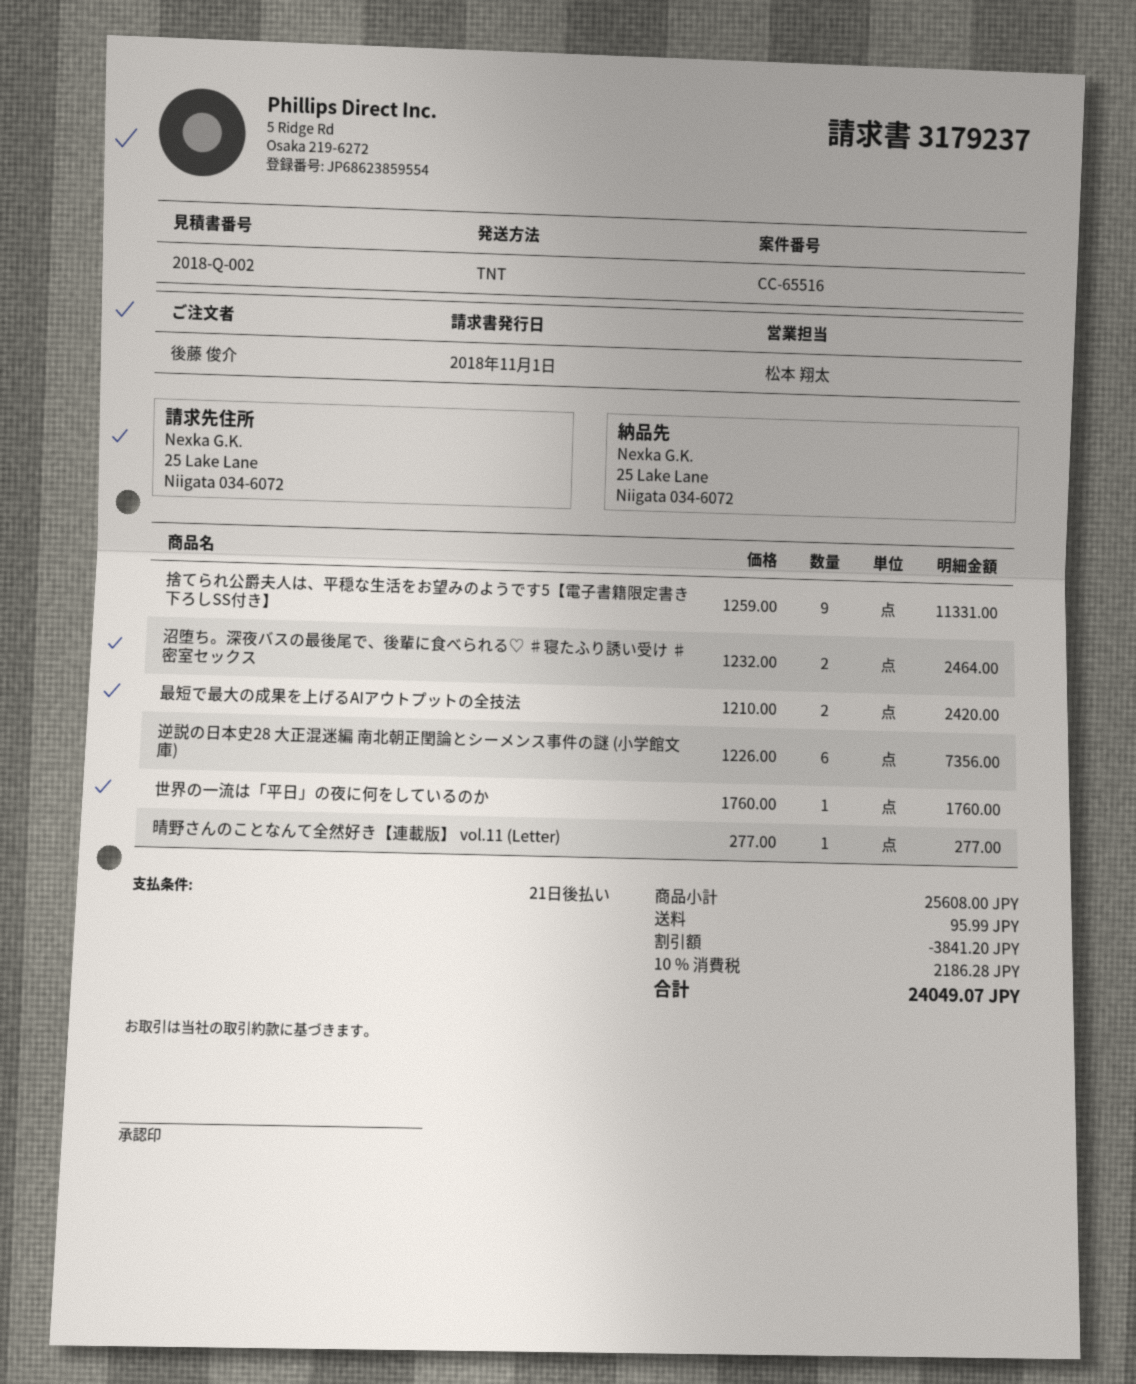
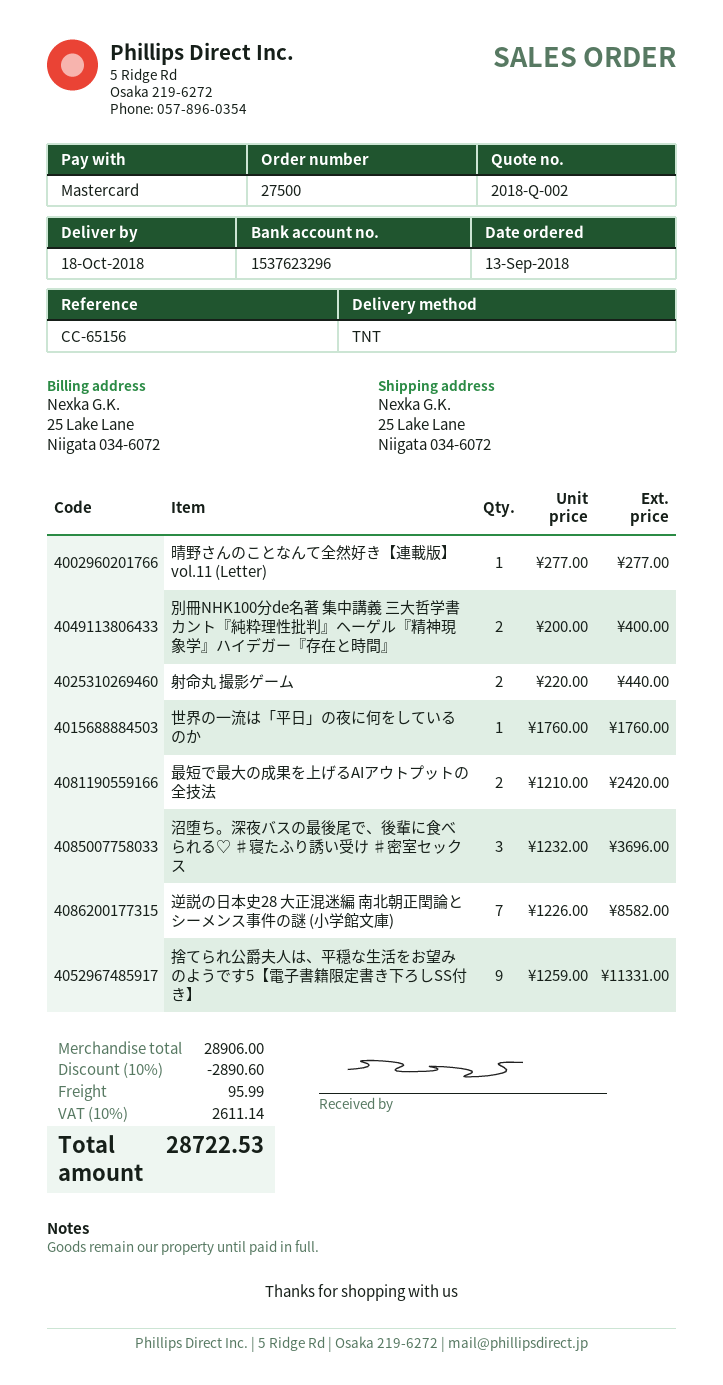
reference: CC-65516 -> CC-65156
沼堕ち。深夜バスの最後尾で、後輩に食べられる♡ ♯寝たふり誘い受け ♯密室セックス: 2 x 1232.00 = 2464.00 -> 3 x 1232.00 = 3696.00
逆説の日本史28 大正混迷編 南北朝正閏論とシーメンス事件の謎 (小学館文庫): 6 x 1226.00 = 7356.00 -> 7 x 1226.00 = 8582.00
別冊NHK100分de名著 集中講義 三大哲学書 カント『純粋理性批判』ヘーゲル『精神現象学』ハイデガー『存在と時間』: none -> 2 x 200.00 = 400.00
射命丸 撮影ゲーム: none -> 2 x 220.00 = 440.00
subtotal: 25608.00 -> 28906.00
discount: 3841.20 -> 2890.60
tax: 10% = 2186.28 -> 10% = 2611.14
total: 24049.07 -> 28722.53

